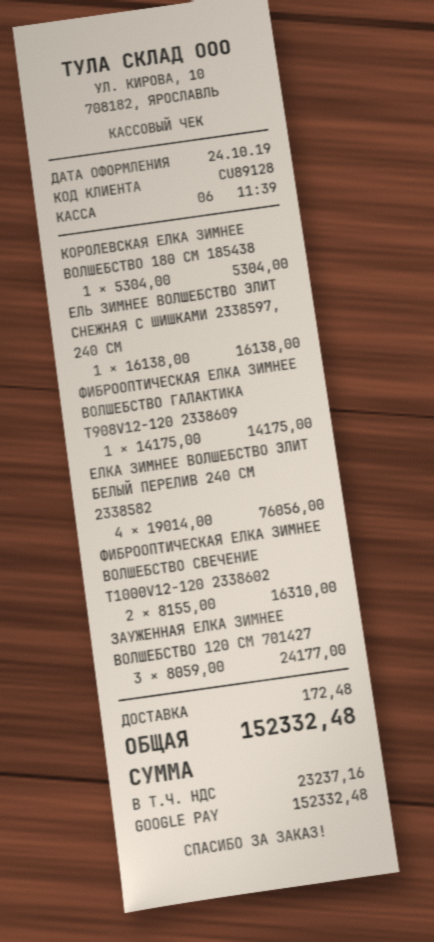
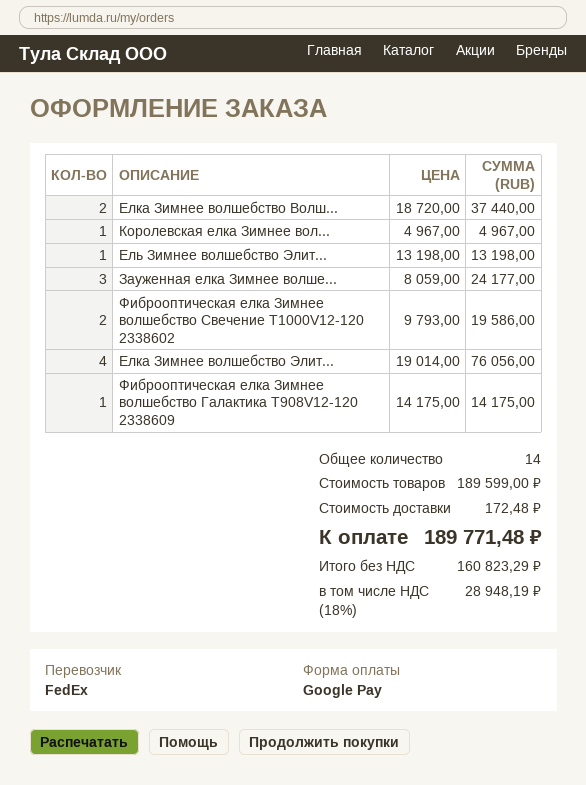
КОРОЛЕВСКАЯ ЕЛКА ЗИМНЕЕ ВОЛШЕБСТВО 180 СМ 185438: 1 x 5304.00 = 5304.00 -> 1 x 4967.00 = 4967.00
ЕЛЬ ЗИМНЕЕ ВОЛШЕБСТВО ЭЛИТ СНЕЖНАЯ С ШИШКАМИ 2338597, 240 СМ: 1 x 16138.00 = 16138.00 -> 1 x 13198.00 = 13198.00
ФИБРООПТИЧЕСКАЯ ЕЛКА ЗИМНЕЕ ВОЛШЕБСТВО СВЕЧЕНИЕ T1000V12-120 2338602: 2 x 8155.00 = 16310.00 -> 2 x 9793.00 = 19586.00
Елка Зимнее волшебство Волш...: none -> 2 x 18720.00 = 37440.00
tax: 23237.16 -> 28948.19
total: 152332.48 -> 189771.48

